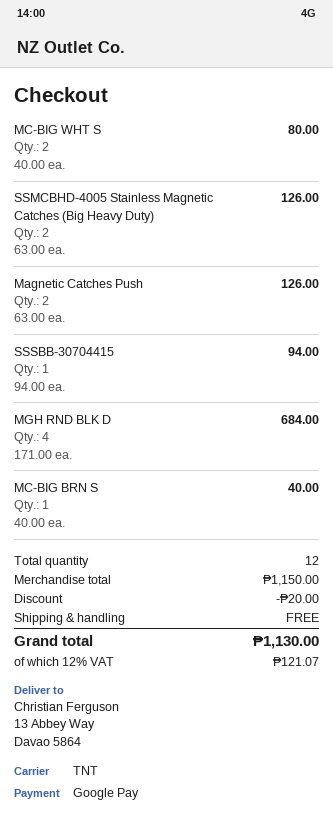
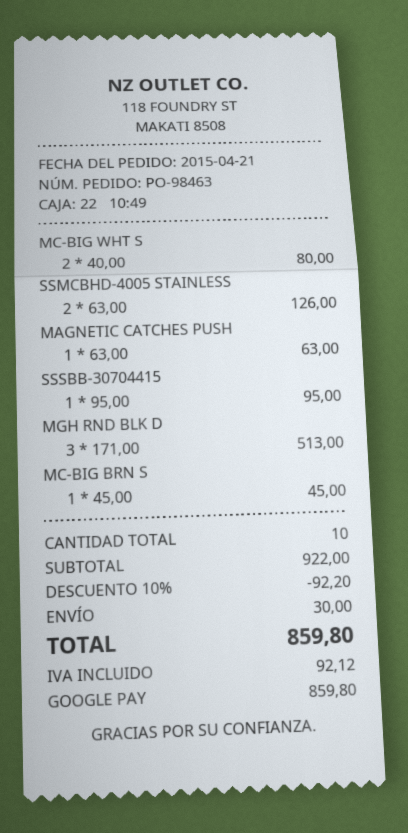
Magnetic Catches Push: 2 x 63.00 = 126.00 -> 1 x 63.00 = 63.00
SSSBB-30704415: 1 x 94.00 = 94.00 -> 1 x 95.00 = 95.00
MGH RND BLK D: 4 x 171.00 = 684.00 -> 3 x 171.00 = 513.00
MC-BIG BRN S: 1 x 40.00 = 40.00 -> 1 x 45.00 = 45.00
total quantity: 12 -> 10
subtotal: 1150.00 -> 922.00
discount: 20.00 -> 92.20
shipping: 0.00 -> 30.00
tax: 121.07 -> 92.12
total: 1130.00 -> 859.80

